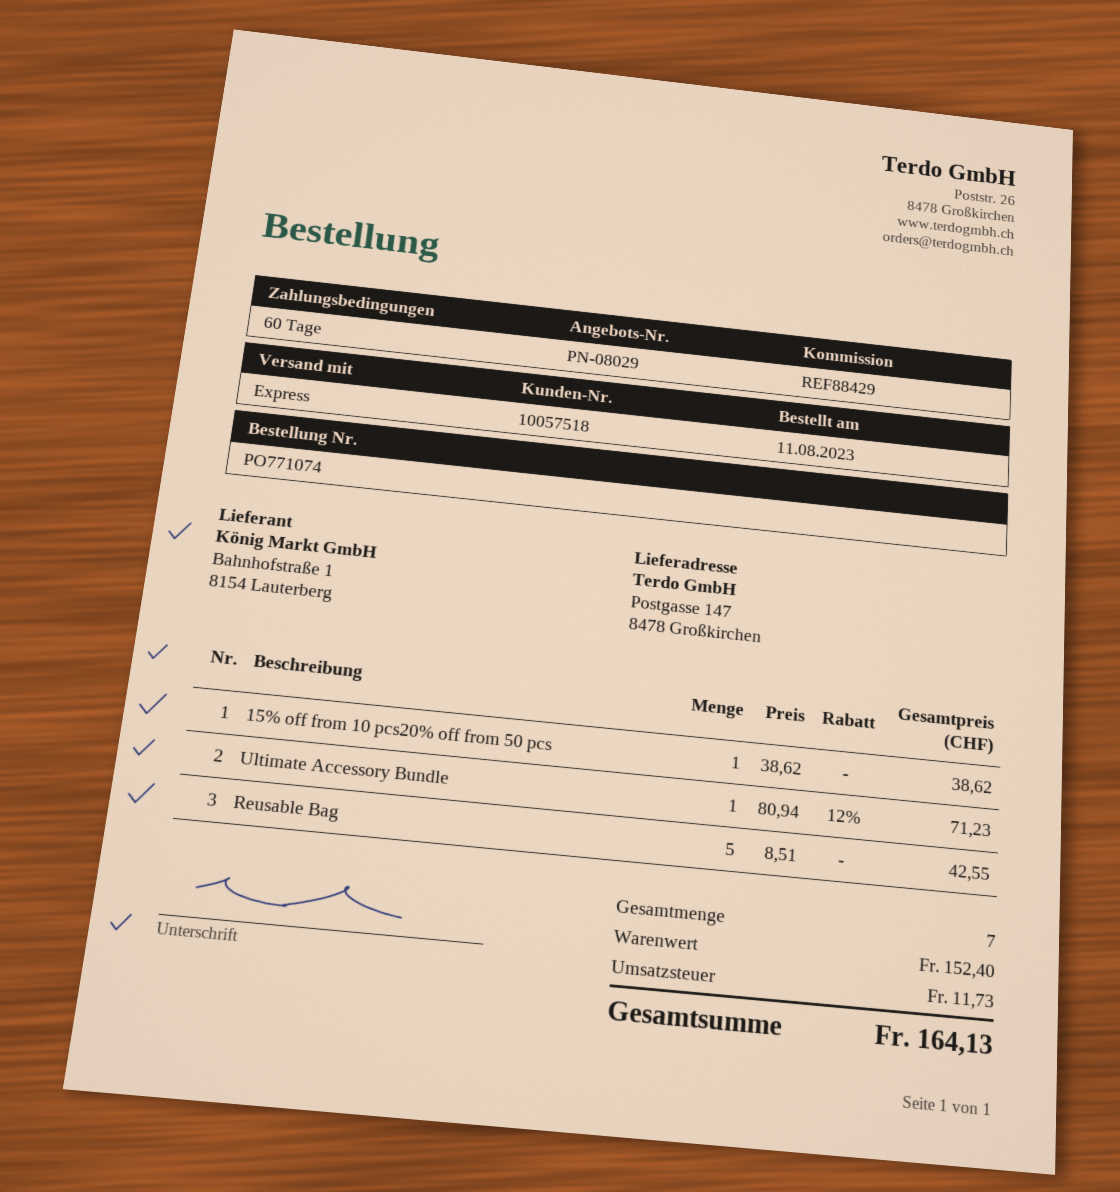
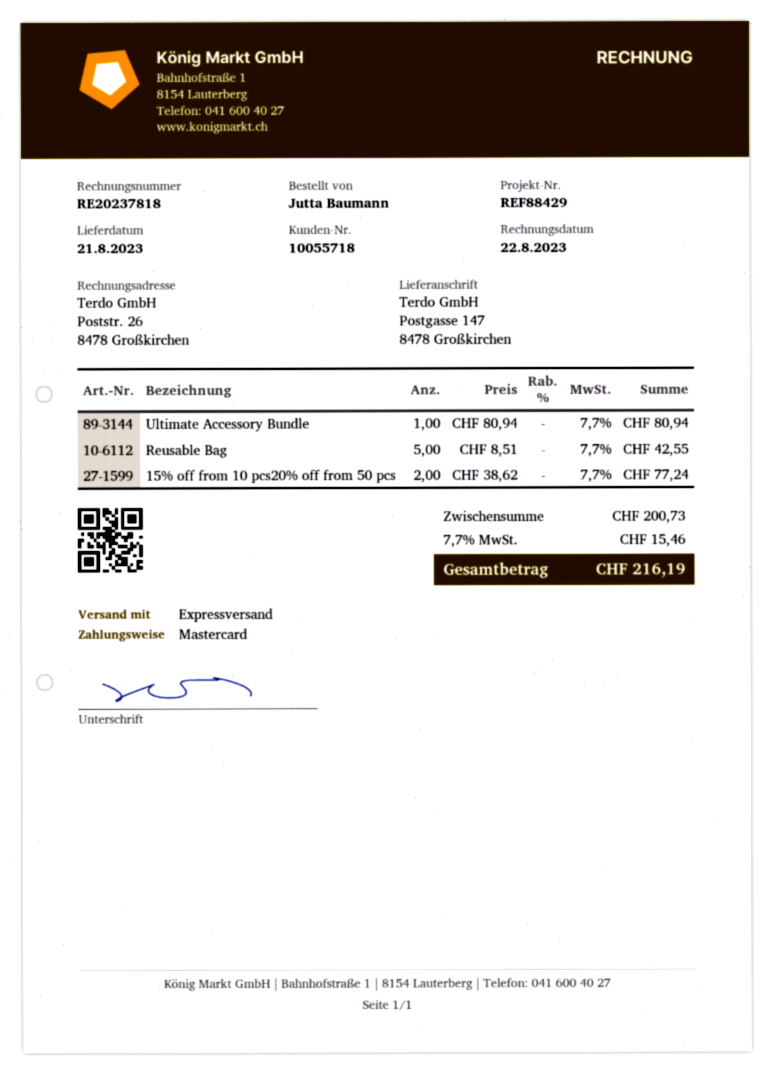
customer number: 10057518 -> 10055718
15% off from 10 pcs20% off from 50 pcs: 1 x 38.62 = 38.62 -> 2 x 38.62 = 77.24
Ultimate Accessory Bundle: 1 x 80.94 - 12% = 71.23 -> 1 x 80.94 = 80.94
subtotal: 152.40 -> 200.73
tax: 11.73 -> 15.46
total: 164.13 -> 216.19

